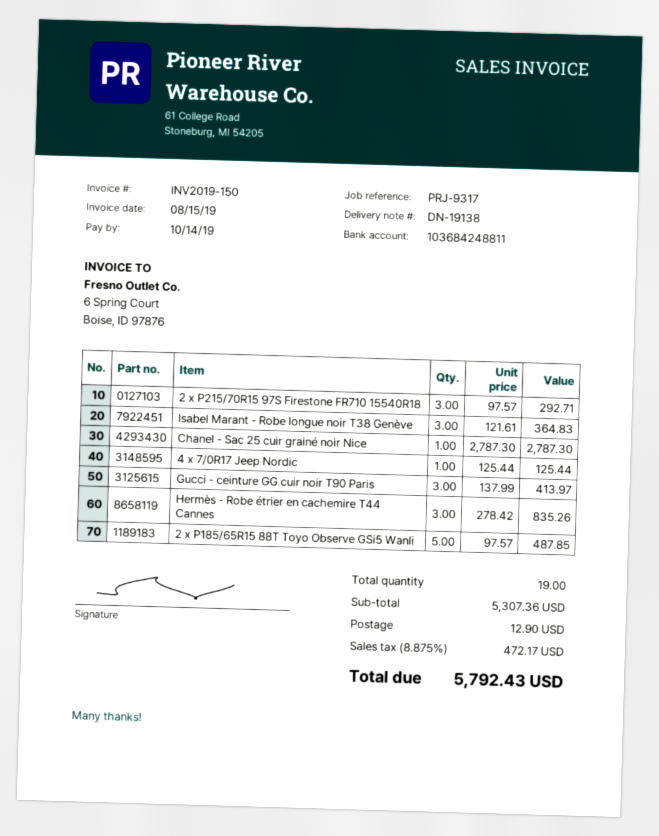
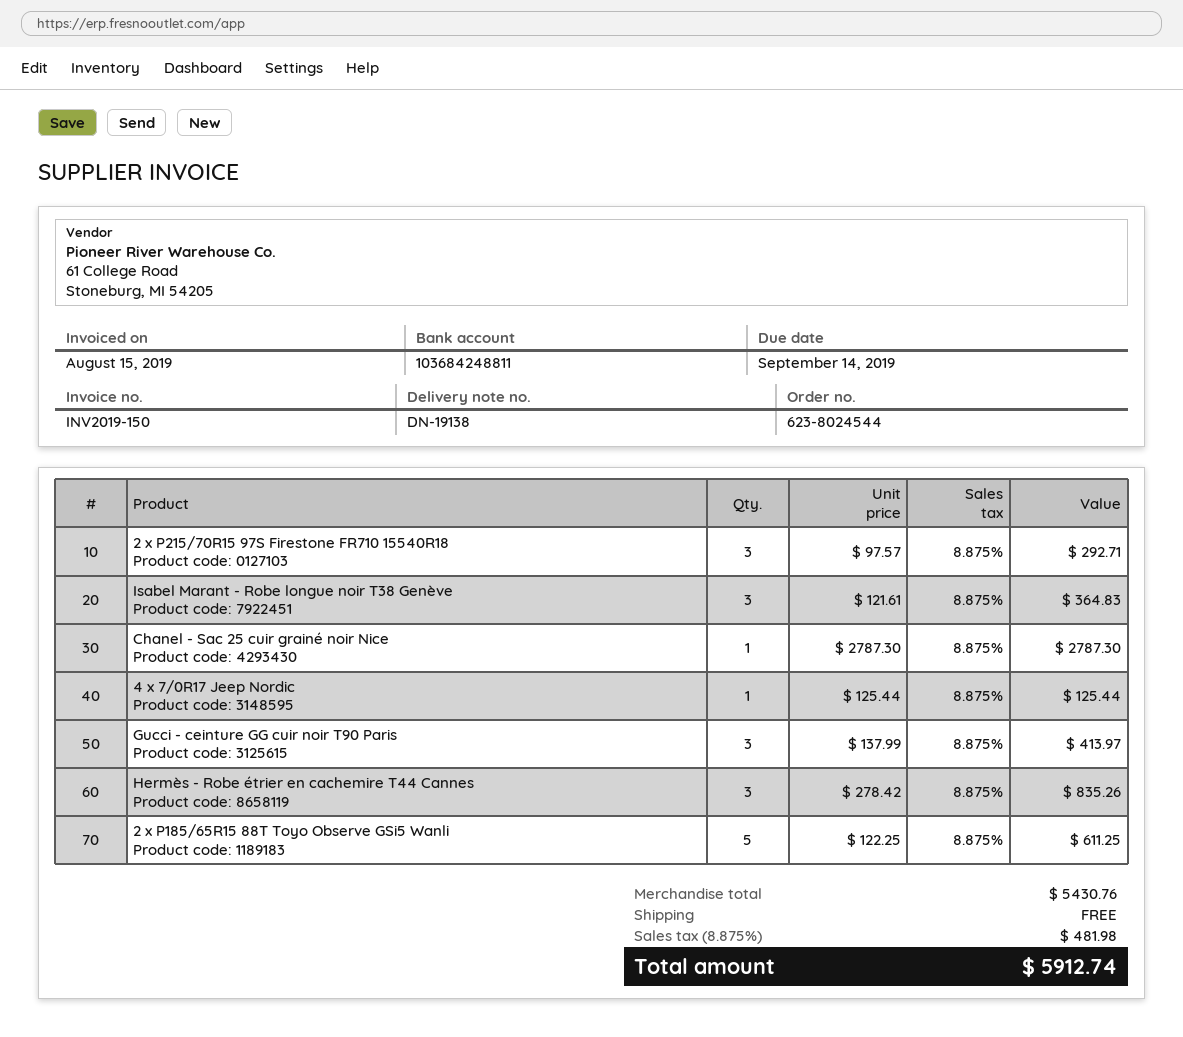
due date: 2019-10-14 -> 2019-09-14
2 x P185/65R15 88T Toyo Observe GSi5 Wanli: 5 x 97.57 = 487.85 -> 5 x 122.25 = 611.25
subtotal: 5307.36 -> 5430.76
shipping: 12.90 -> 0.00
tax: 8.875% = 472.17 -> 8.875% = 481.98
total: 5792.43 -> 5912.74

